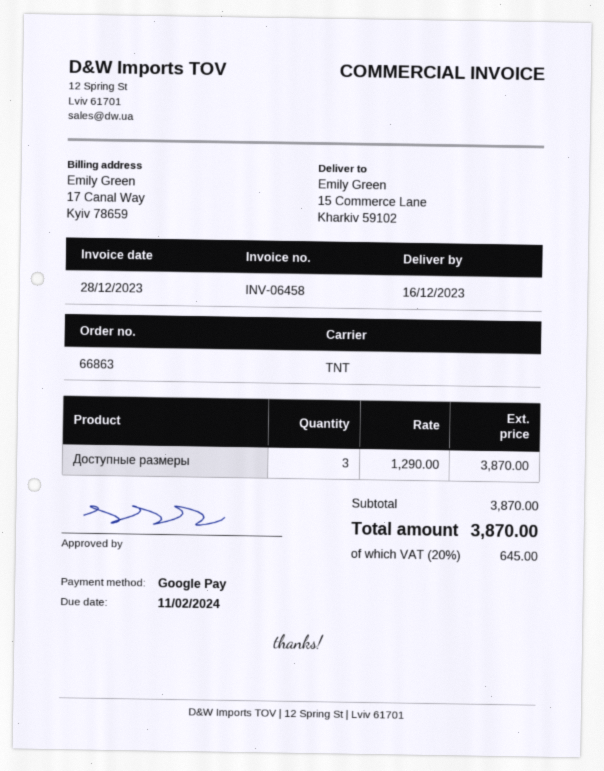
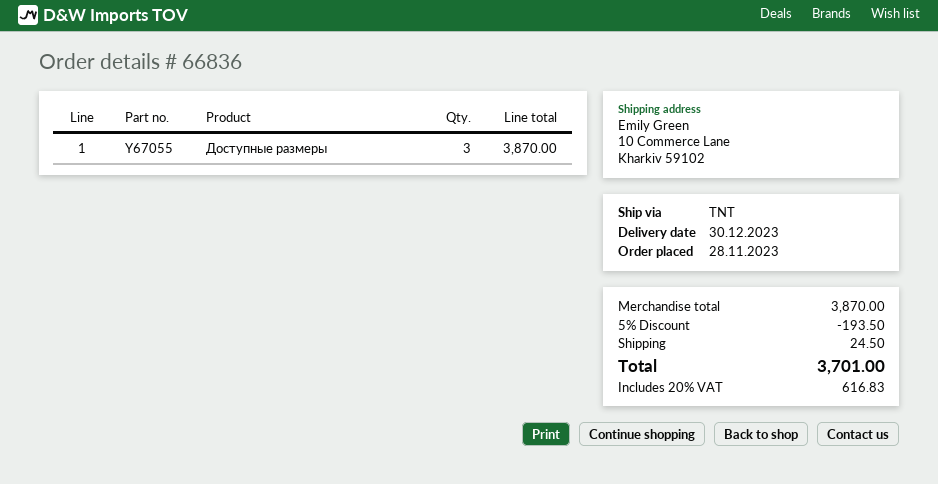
order number: 66863 -> 66836
delivery date: 2023-12-16 -> 2023-12-30
ship to: 15 Commerce Lane, Kharkiv 59102 -> 10 Commerce Lane, Kharkiv 59102
discount: none -> 5% = 193.50
shipping: none -> 24.50
tax: 20% = 645.00 -> 20% = 616.83
total: 3870.00 -> 3701.00

